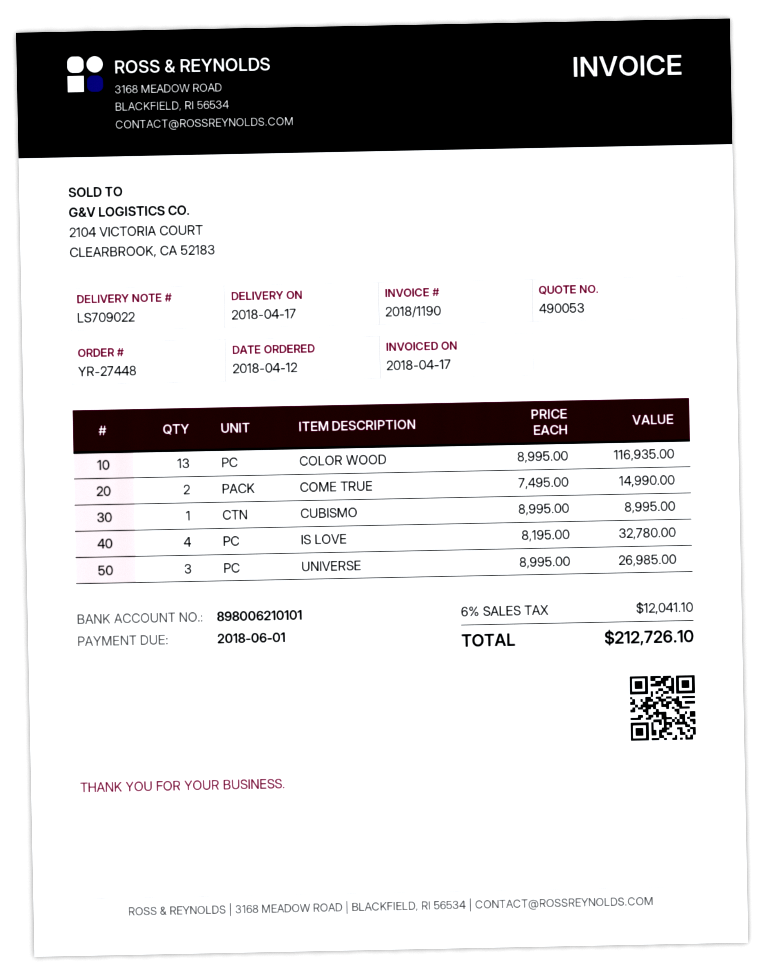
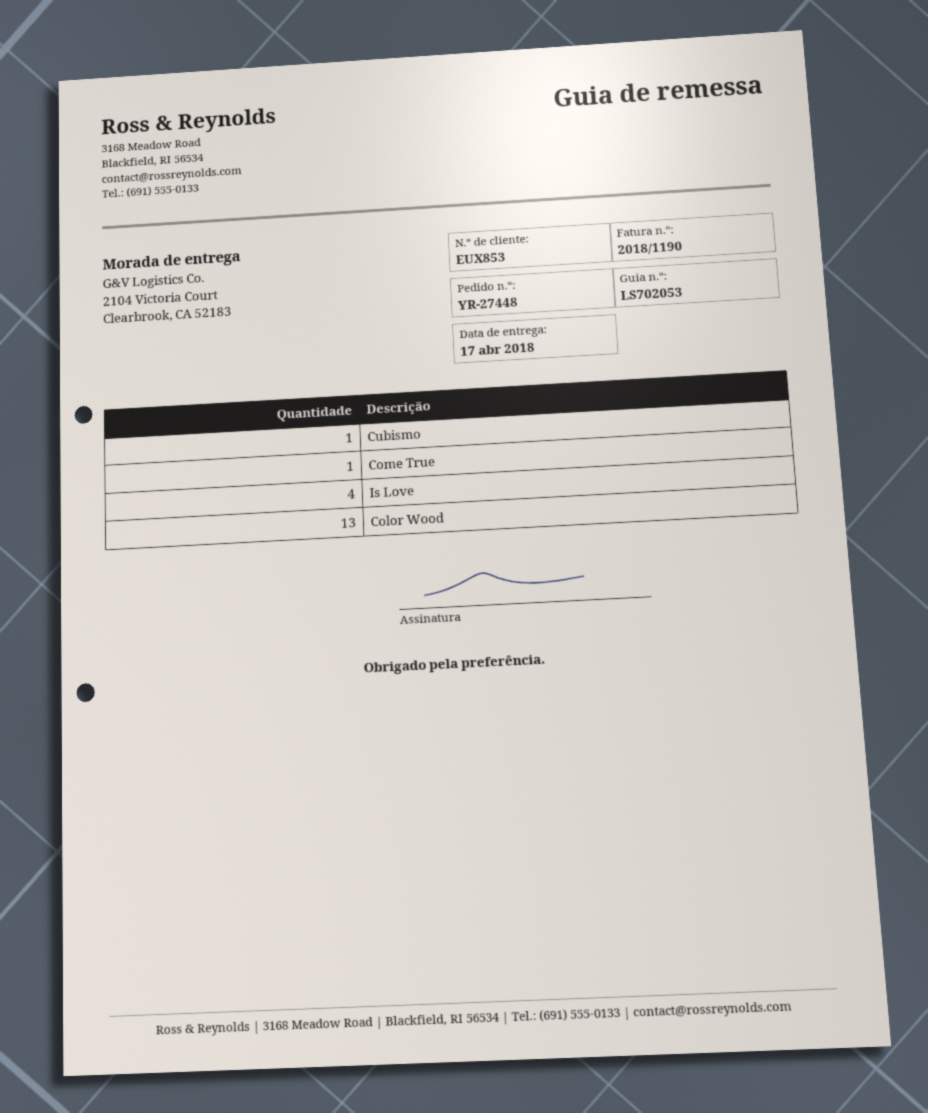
delivery note number: LS709022 -> LS702053
COME TRUE: 2 -> 1
UNIVERSE: 3 -> none

